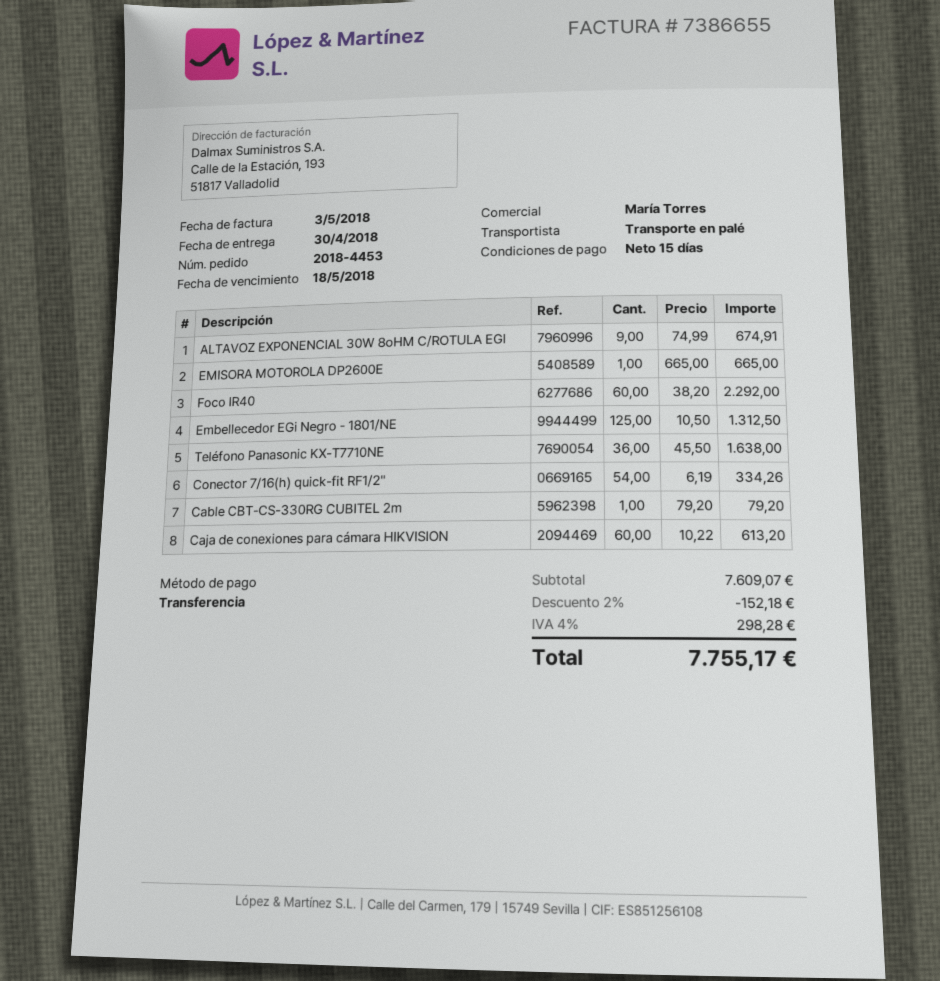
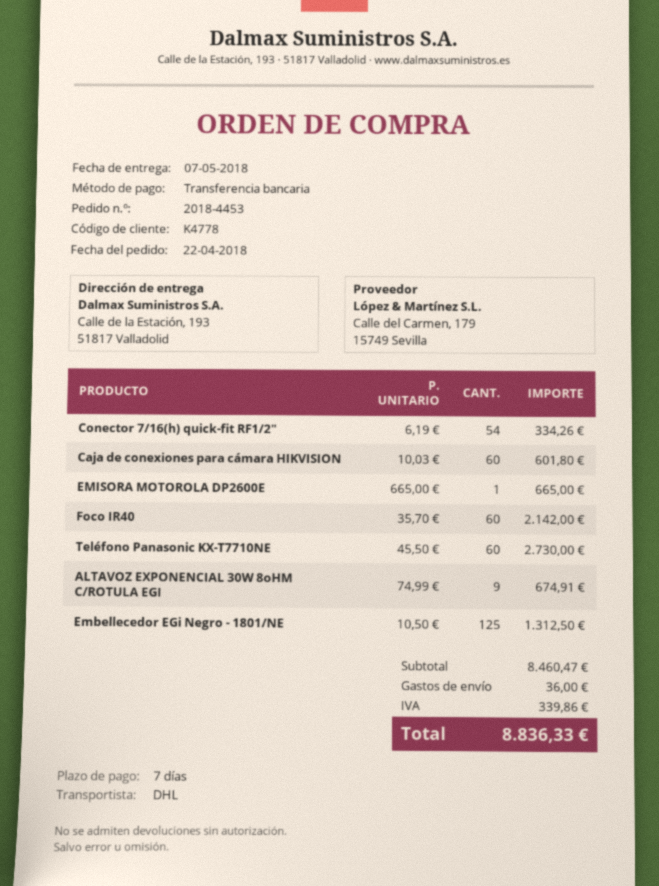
delivery date: 2018-04-30 -> 2018-05-07
payment terms: 15 days -> 7 days
shipping method: pallet freight -> DHL
Foco IR40: 60 x 38.20 = 2292.00 -> 60 x 35.70 = 2142.00
Teléfono Panasonic KX-T7710NE: 36 x 45.50 = 1638.00 -> 60 x 45.50 = 2730.00
Cable CBT-CS-330RG CUBITEL 2m: 1 x 79.20 = 79.20 -> none
Caja de conexiones para cámara HIKVISION: 60 x 10.22 = 613.20 -> 60 x 10.03 = 601.80
subtotal: 7609.07 -> 8460.47
discount: 2% = 152.18 -> none
shipping: none -> 36.00
tax: 298.28 -> 339.86
total: 7755.17 -> 8836.33

